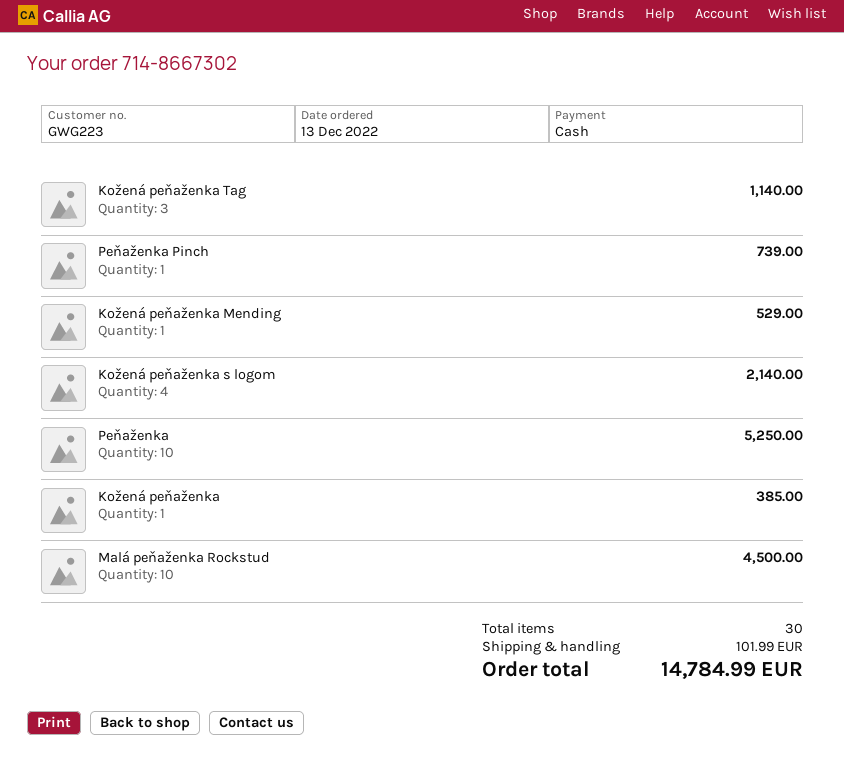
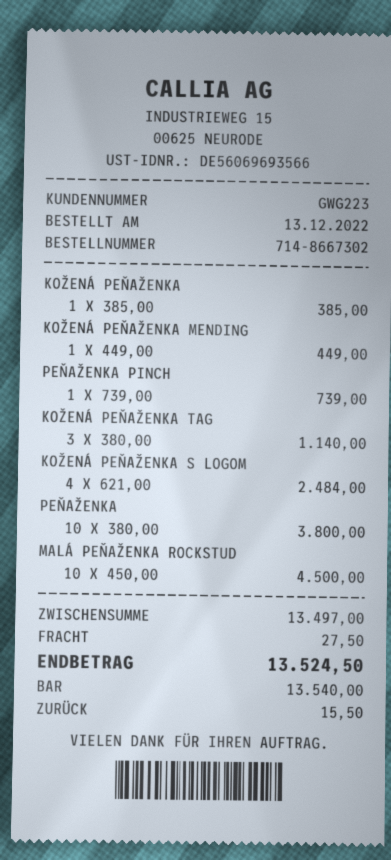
Kožená peňaženka Mending: 1 for 529.00 -> 1 for 449.00
Kožená peňaženka s logom: 4 for 2140.00 -> 4 for 2484.00
Peňaženka: 10 for 5250.00 -> 10 for 3800.00
shipping: 101.99 -> 27.50
total: 14784.99 -> 13524.50

